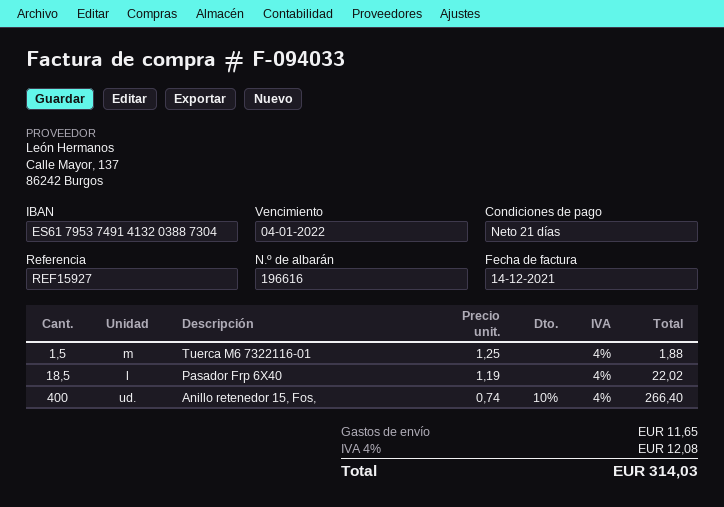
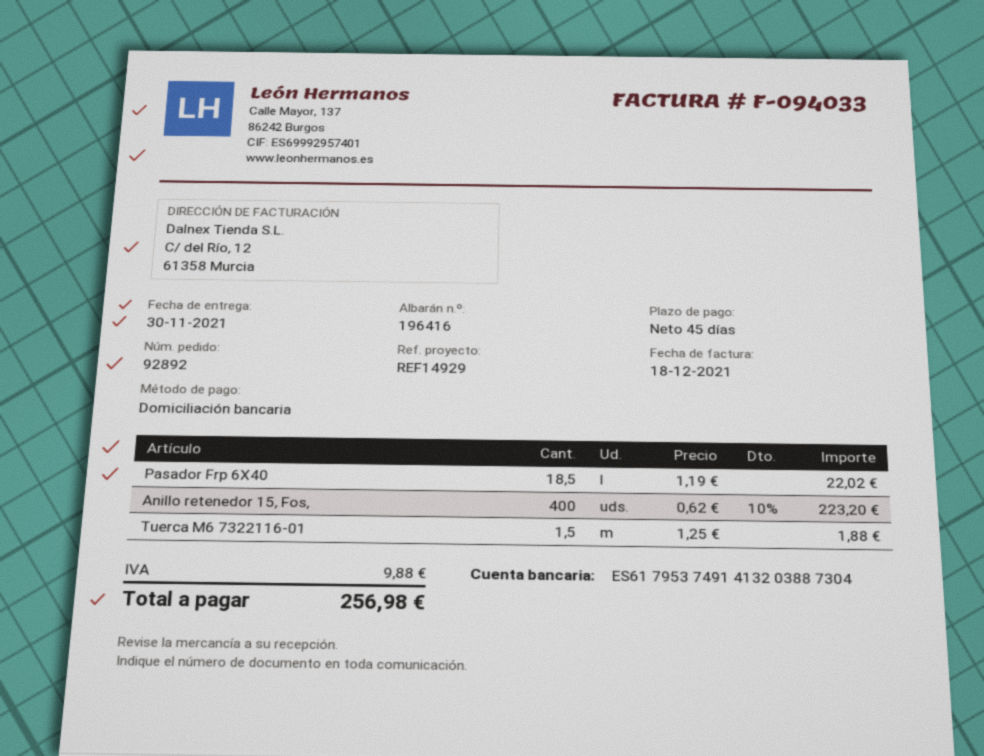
delivery note number: 196616 -> 196416
invoice date: 2021-12-14 -> 2021-12-18
payment terms: 21 days -> 45 days
reference: REF15927 -> REF14929
Anillo retenedor 15, Fos,: 400 x 0.74 - 10% = 266.40 -> 400 x 0.62 - 10% = 223.20
shipping: 11.65 -> none
tax: 12.08 -> 9.88
total: 314.03 -> 256.98

